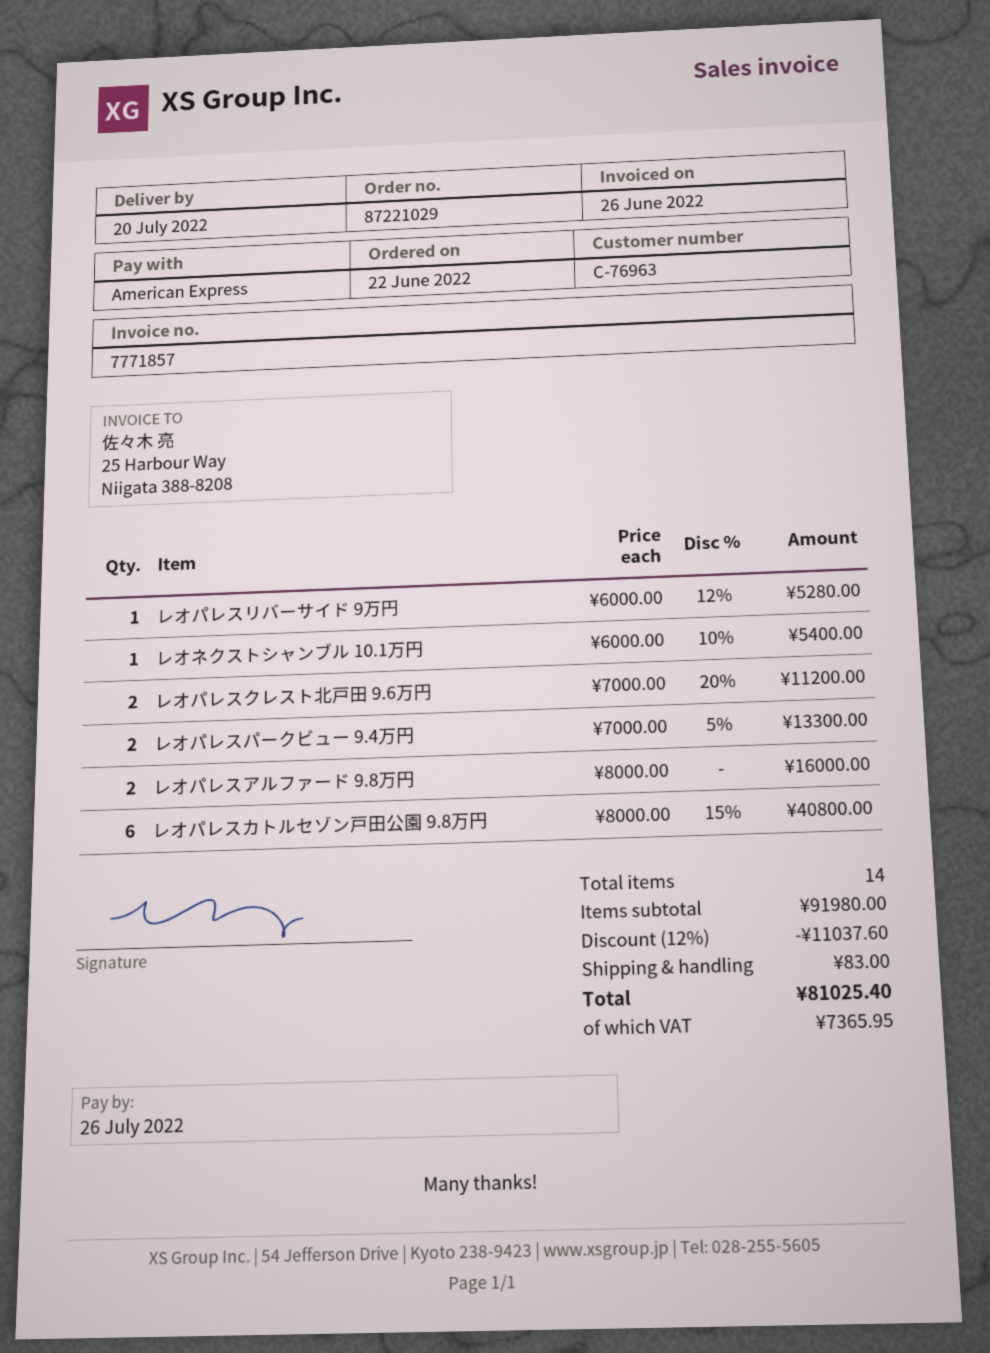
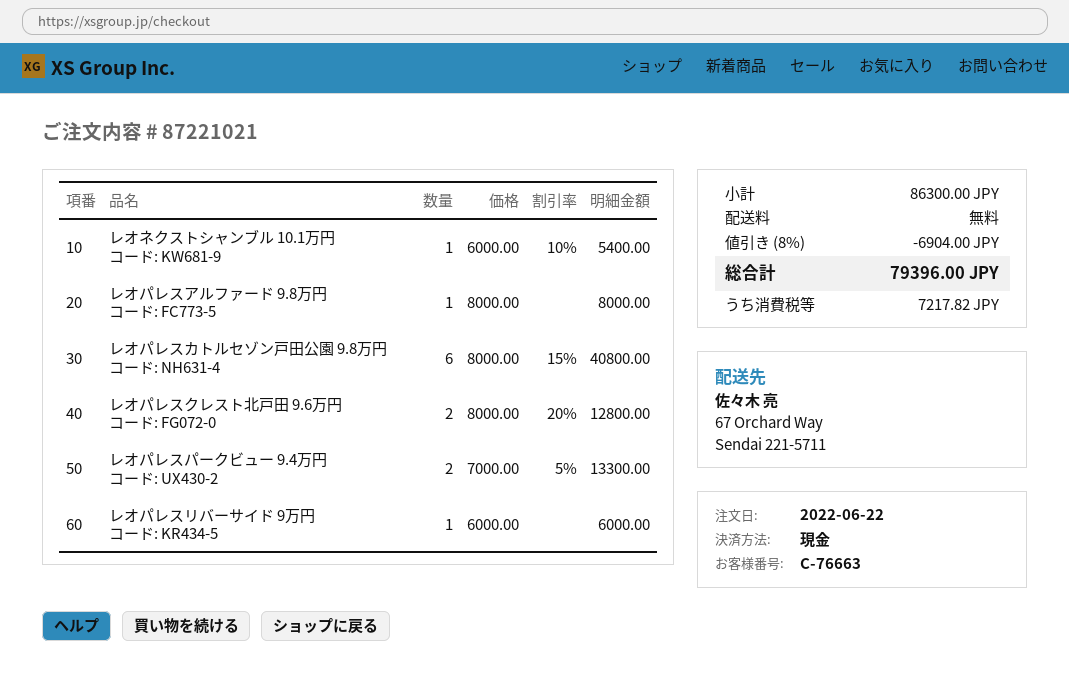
order number: 87221029 -> 87221021
customer number: C-76963 -> C-76663
payment method: American Express -> cash
レオパレスリバーサイド 9万円: 1 x 6000.00 - 12% = 5280.00 -> 1 x 6000.00 = 6000.00
レオパレスクレスト北戸田 9.6万円: 2 x 7000.00 - 20% = 11200.00 -> 2 x 8000.00 - 20% = 12800.00
レオパレスアルファード 9.8万円: 2 x 8000.00 = 16000.00 -> 1 x 8000.00 = 8000.00
subtotal: 91980.00 -> 86300.00
discount: 12% = 11037.60 -> 8% = 6904.00
shipping: 83.00 -> 0.00
tax: 7365.95 -> 7217.82
total: 81025.40 -> 79396.00

